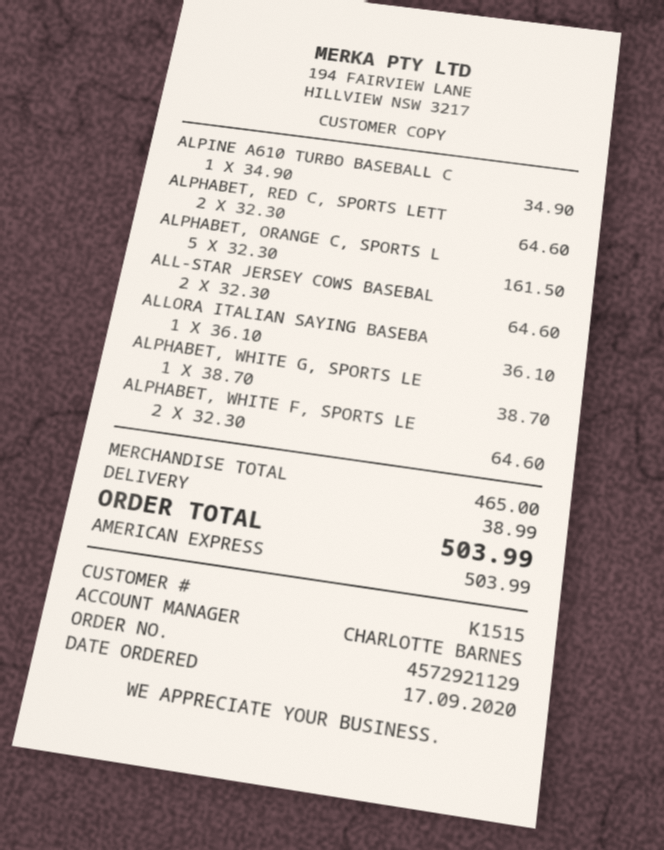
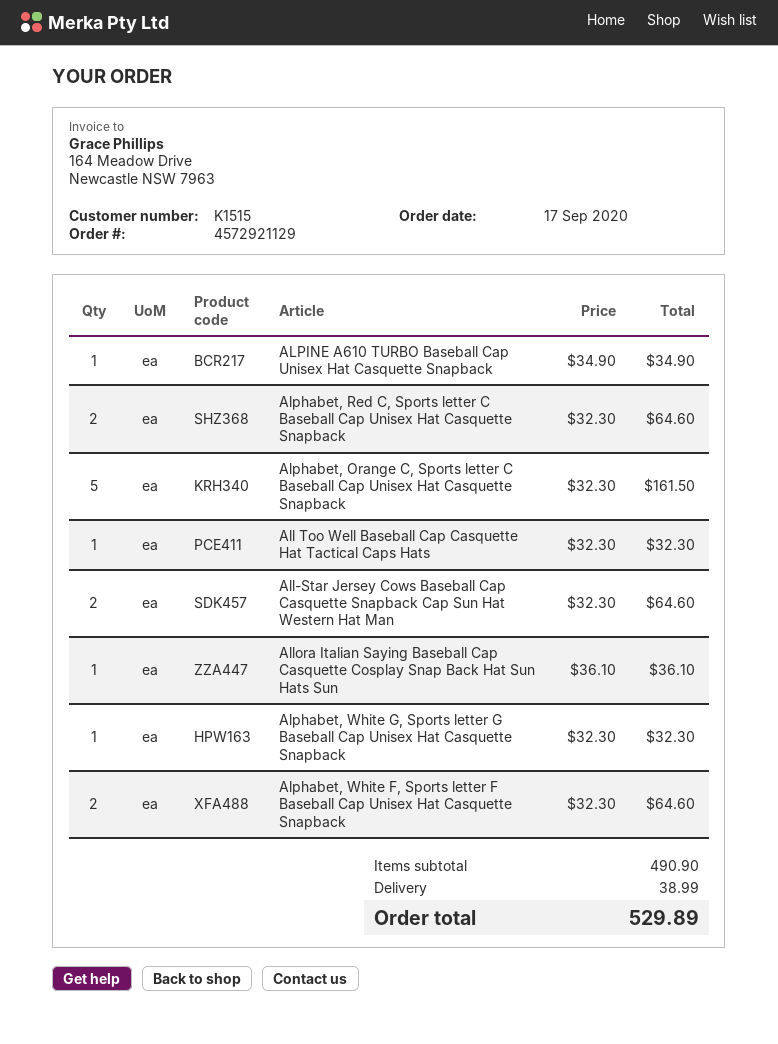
ALPHABET, WHITE G, SPORTS LE: 1 x 38.70 = 38.70 -> 1 x 32.30 = 32.30
All Too Well Baseball Cap Casquette Hat Tactical Caps Hats: none -> 1 x 32.30 = 32.30
subtotal: 465.00 -> 490.90
total: 503.99 -> 529.89

